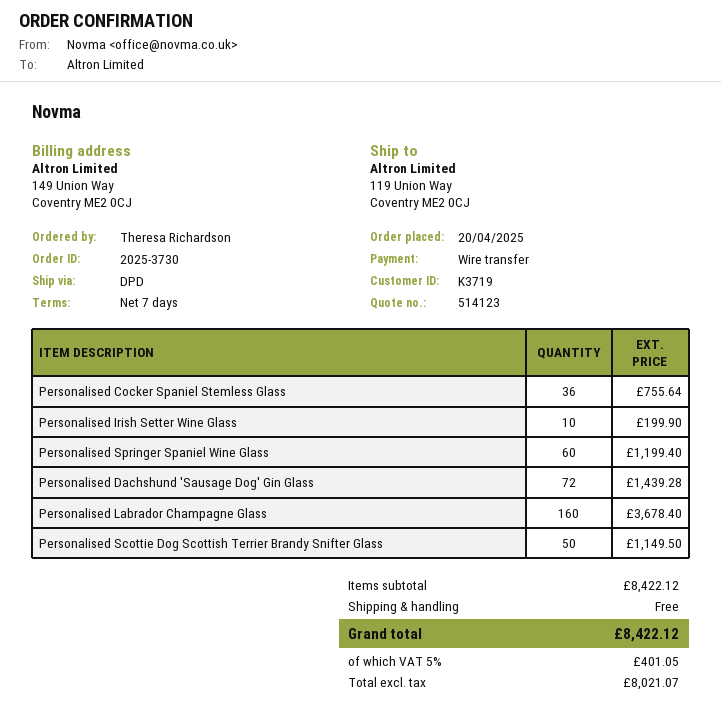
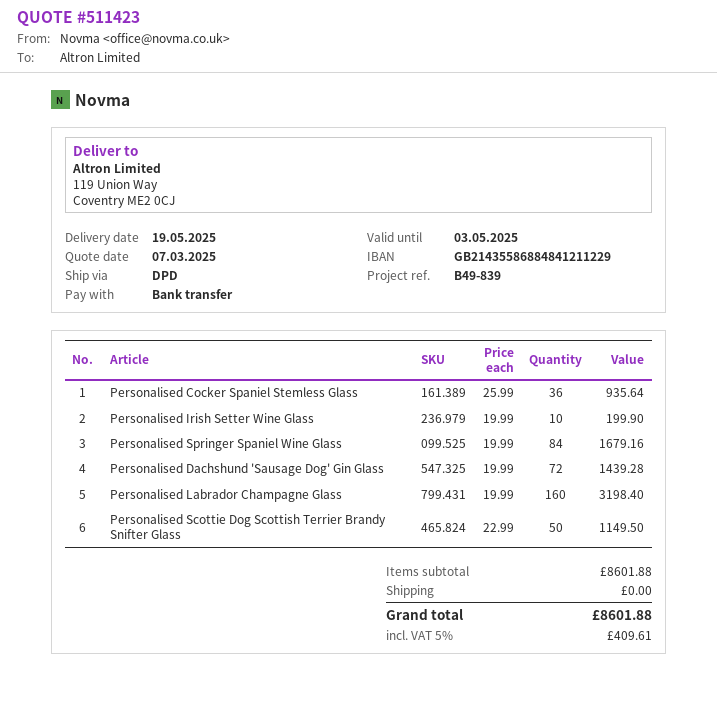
quote number: 514123 -> 511423
Personalised Cocker Spaniel Stemless Glass: 36 for 755.64 -> 36 for 935.64
Personalised Springer Spaniel Wine Glass: 60 for 1199.40 -> 84 for 1679.16
Personalised Labrador Champagne Glass: 160 for 3678.40 -> 160 for 3198.40
subtotal: 8422.12 -> 8601.88
tax: 5% = 401.05 -> 5% = 409.61
total: 8422.12 -> 8601.88

